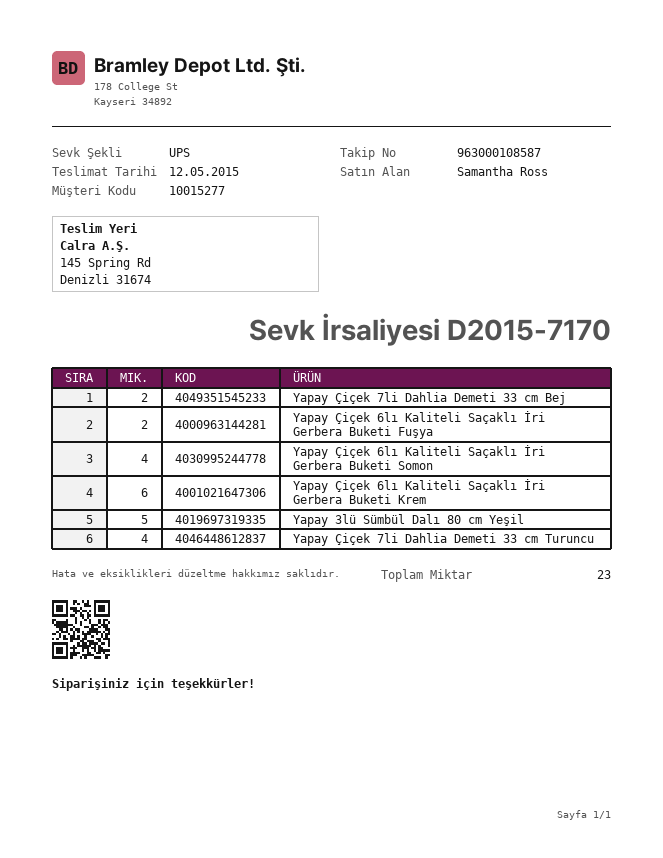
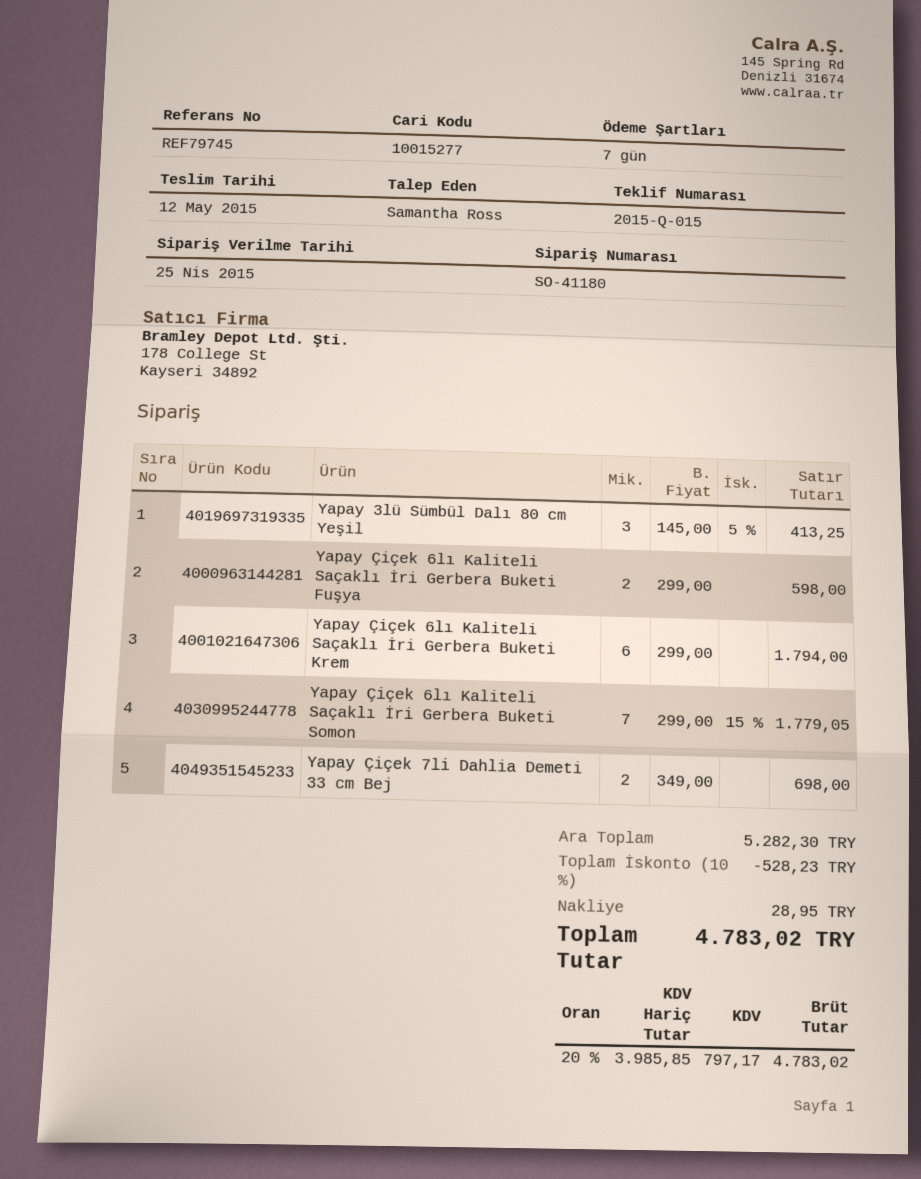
Yapay Çiçek 6lı Kaliteli Saçaklı İri Gerbera Buketi Somon: 4 -> 7
Yapay 3lü Sümbül Dalı 80 cm Yeşil: 5 -> 3
Yapay Çiçek 7li Dahlia Demeti 33 cm Turuncu: 4 -> none

